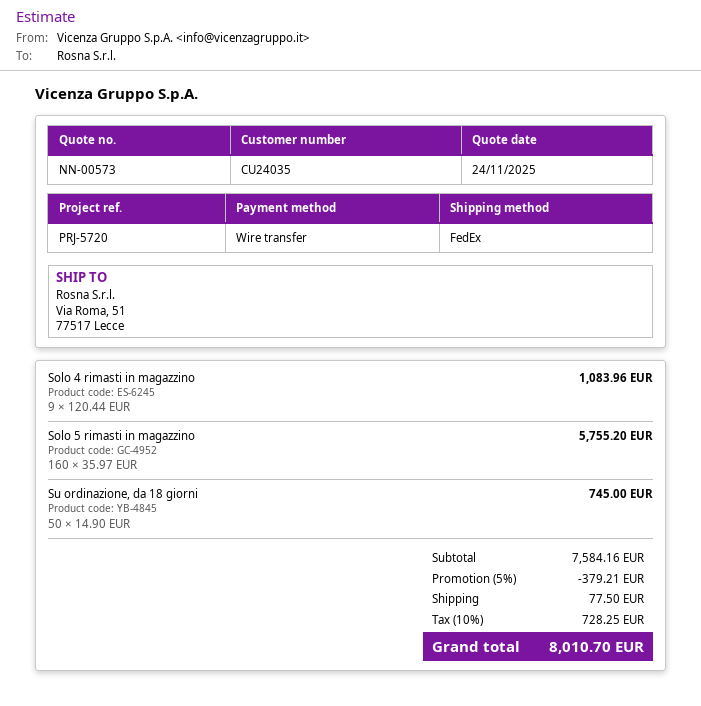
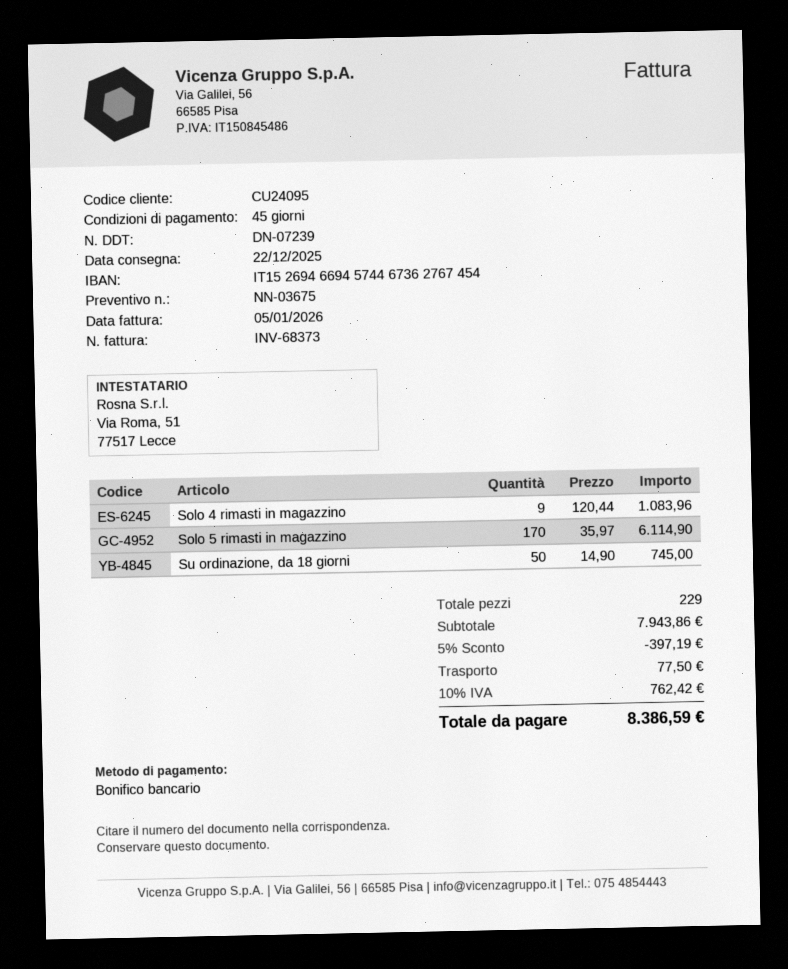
quote number: NN-00573 -> NN-03675
customer number: CU24035 -> CU24095
Solo 5 rimasti in magazzino: 160 x 35.97 = 5755.20 -> 170 x 35.97 = 6114.90
subtotal: 7584.16 -> 7943.86
discount: 5% = 379.21 -> 5% = 397.19
tax: 10% = 728.25 -> 10% = 762.42
total: 8010.70 -> 8386.59

